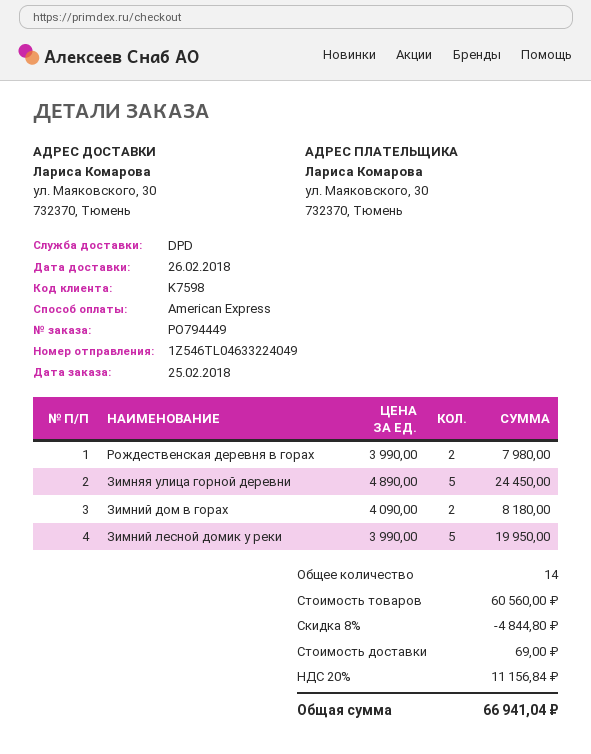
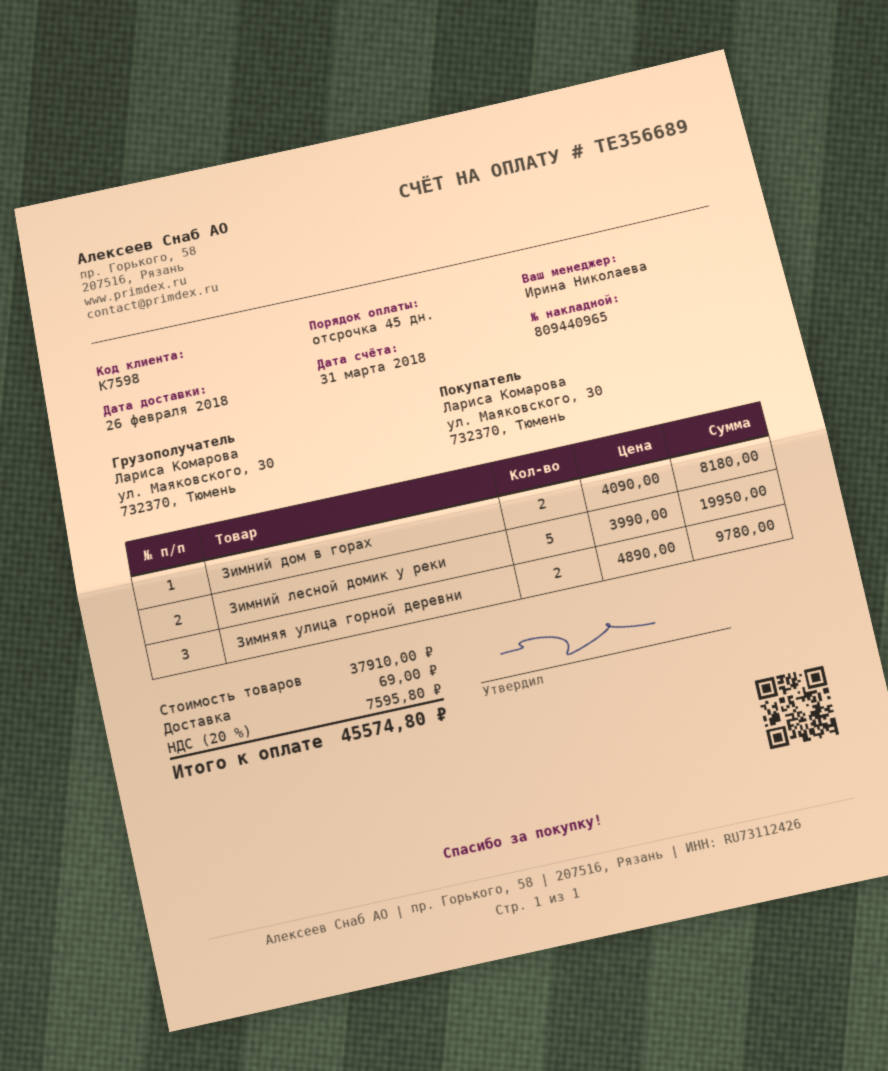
Рождественская деревня в горах: 2 x 3990.00 = 7980.00 -> none
Зимняя улица горной деревни: 5 x 4890.00 = 24450.00 -> 2 x 4890.00 = 9780.00
subtotal: 60560.00 -> 37910.00
discount: 8% = 4844.80 -> none
tax: 20% = 11156.84 -> 20% = 7595.80
total: 66941.04 -> 45574.80

